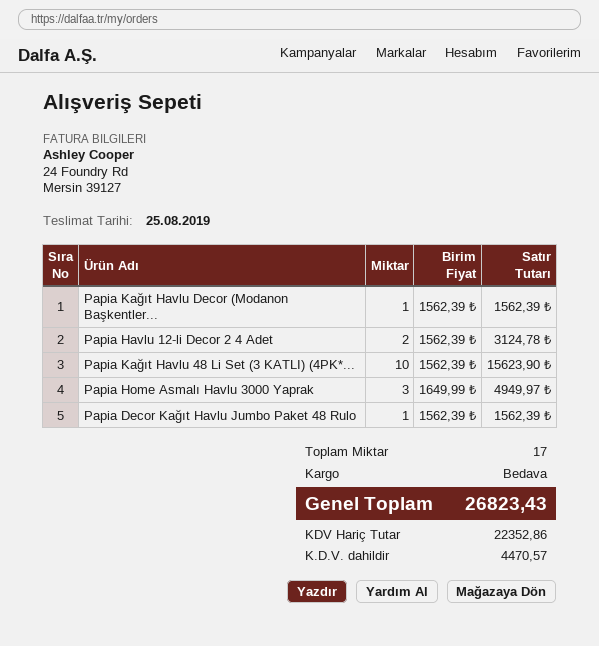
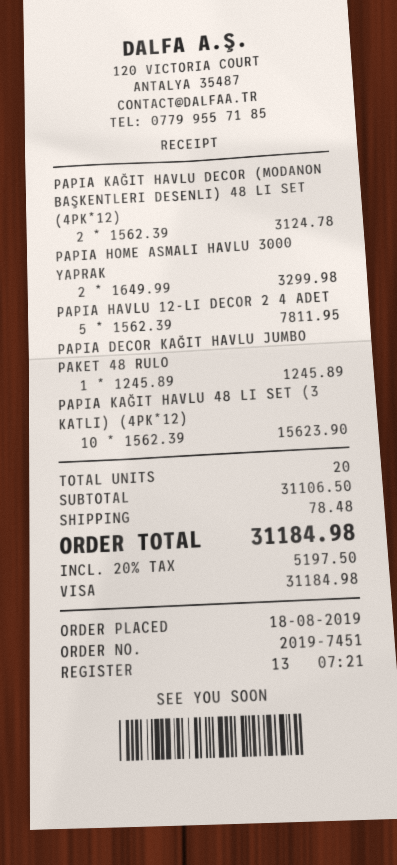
Papia Kağıt Havlu Decor (Modanon Başkentler...: 1 x 1562.39 = 1562.39 -> 2 x 1562.39 = 3124.78
Papia Havlu 12-li Decor 2 4 Adet: 2 x 1562.39 = 3124.78 -> 5 x 1562.39 = 7811.95
Papia Home Asmalı Havlu 3000 Yaprak: 3 x 1649.99 = 4949.97 -> 2 x 1649.99 = 3299.98
Papia Decor Kağıt Havlu Jumbo Paket 48 Rulo: 1 x 1562.39 = 1562.39 -> 1 x 1245.89 = 1245.89
total quantity: 17 -> 20
shipping: 0.00 -> 78.48
tax: 4470.57 -> 5197.50
total: 26823.43 -> 31184.98

